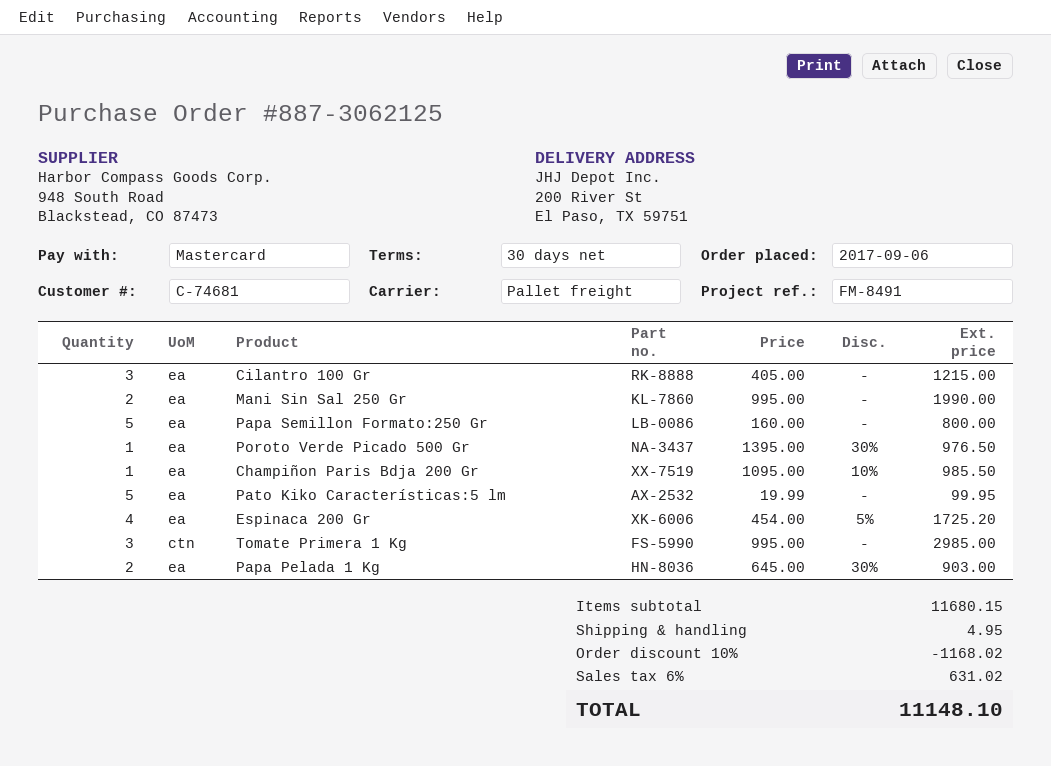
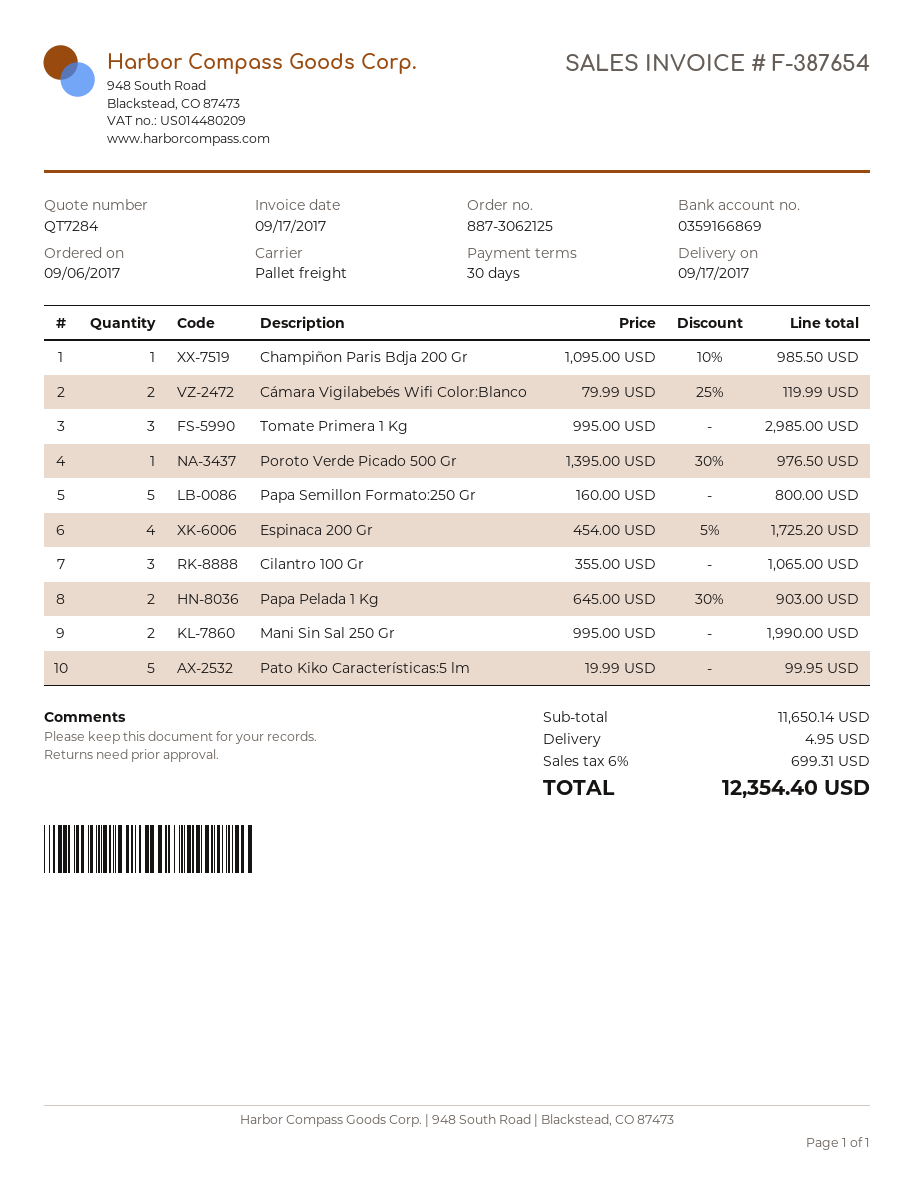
Cilantro 100 Gr: 3 x 405.00 = 1215.00 -> 3 x 355.00 = 1065.00
Cámara Vigilabebés Wifi Color:Blanco: none -> 2 x 79.99 - 25% = 119.99
subtotal: 11680.15 -> 11650.14
discount: 10% = 1168.02 -> none
tax: 6% = 631.02 -> 6% = 699.31
total: 11148.10 -> 12354.40

